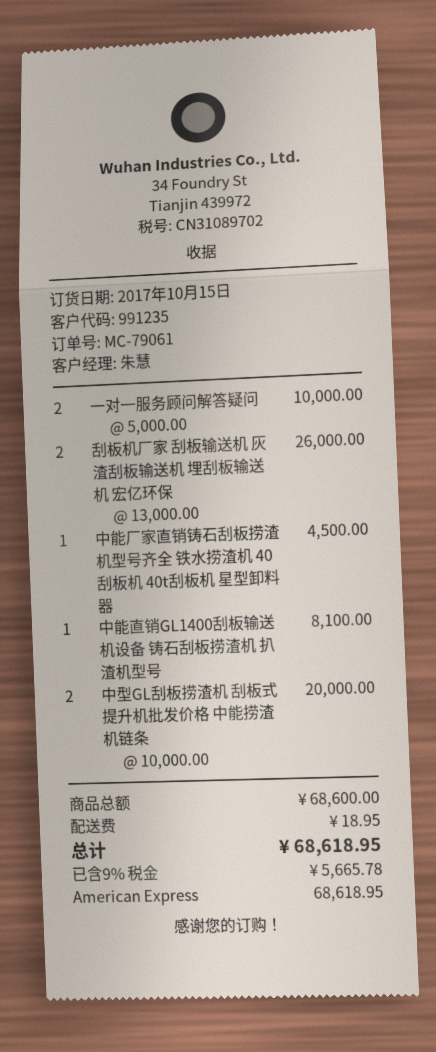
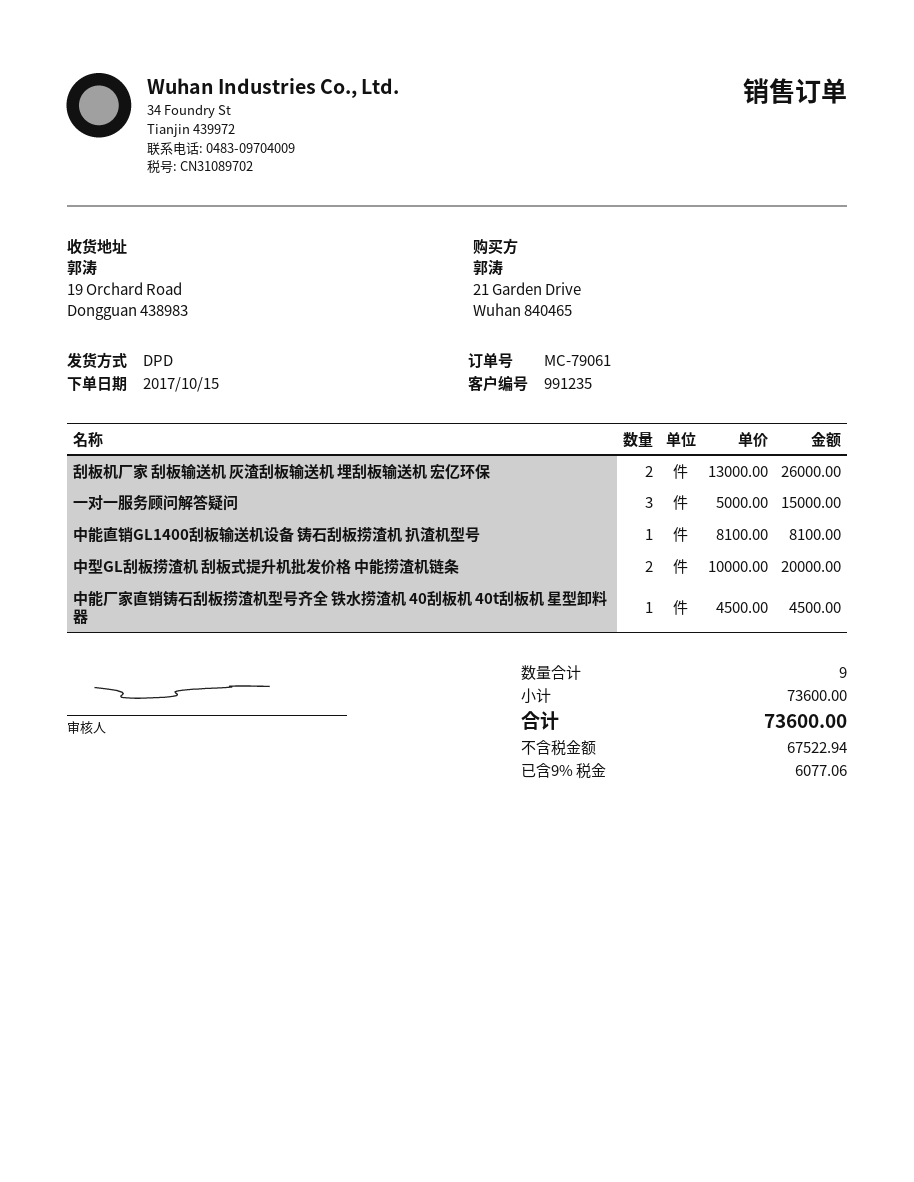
一对一服务顾问解答疑问: 2 x 5000.00 = 10000.00 -> 3 x 5000.00 = 15000.00
subtotal: 68600.00 -> 73600.00
shipping: 18.95 -> none
tax: 9% = 5665.78 -> 9% = 6077.06
total: 68618.95 -> 73600.00

